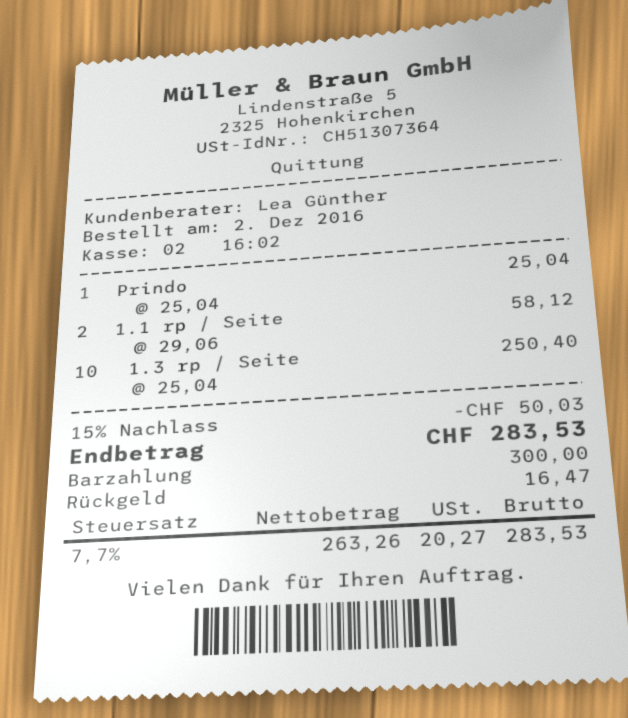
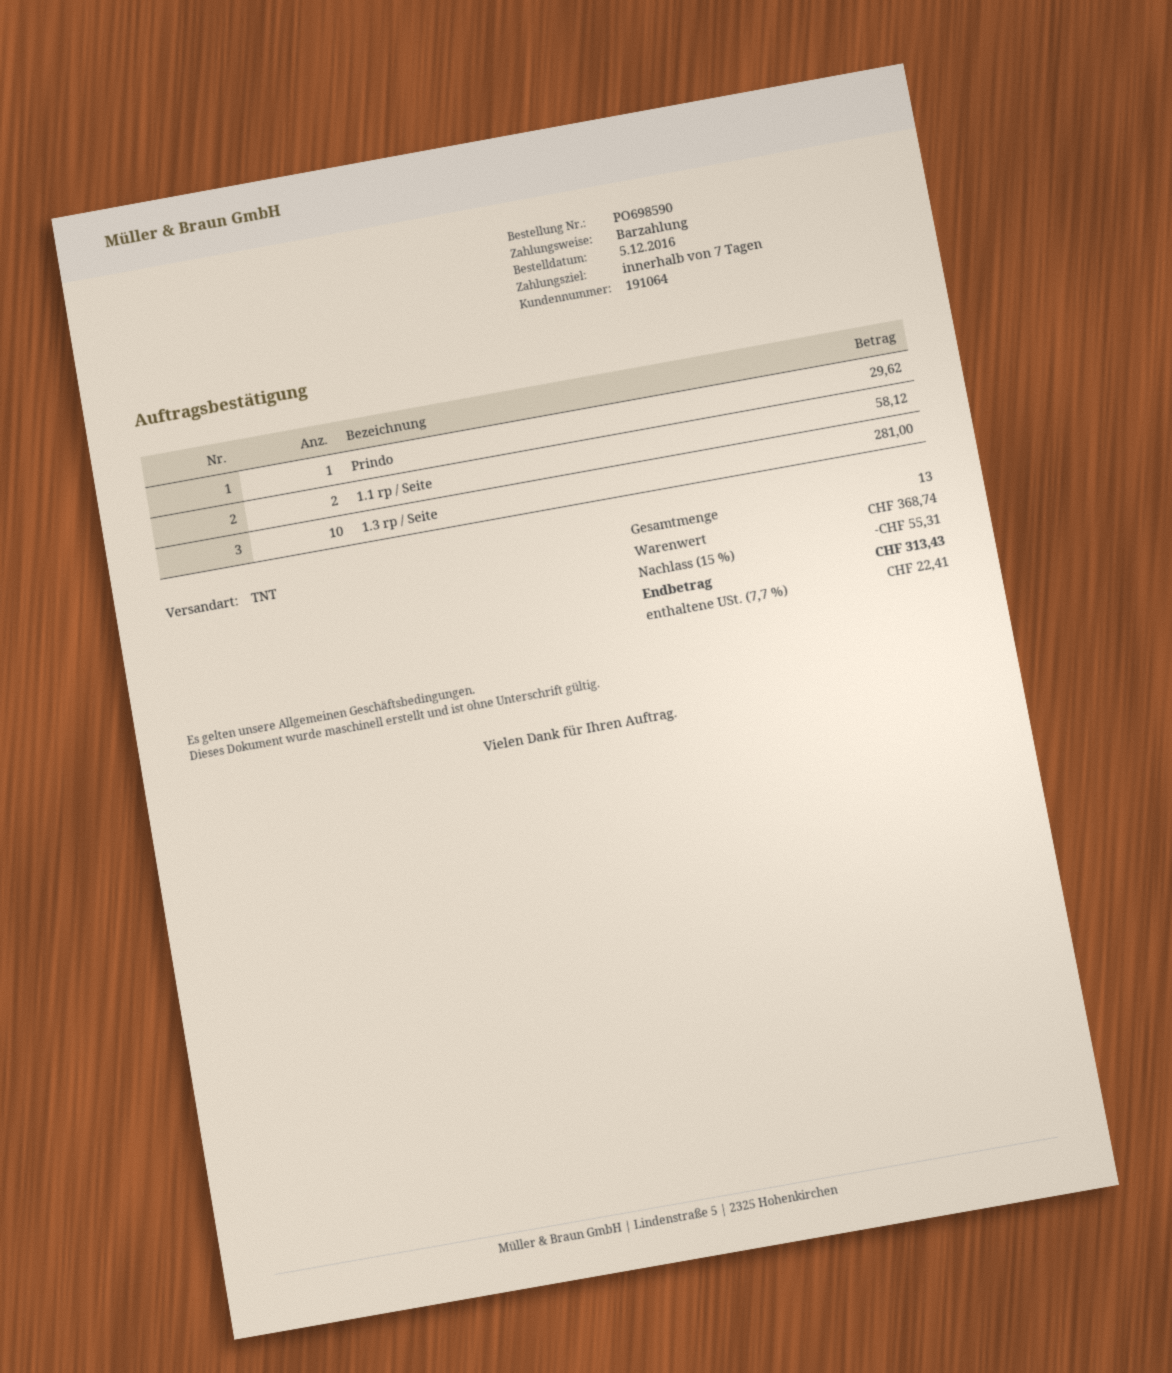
order date: 2016-12-02 -> 2016-12-05
Prindo: 1 for 25.04 -> 1 for 29.62
1.3 rp / Seite: 10 for 250.40 -> 10 for 281.00
discount: 15% = 50.03 -> 15% = 55.31
tax: 7.7% = 20.27 -> 7.7% = 22.41
total: 283.53 -> 313.43

